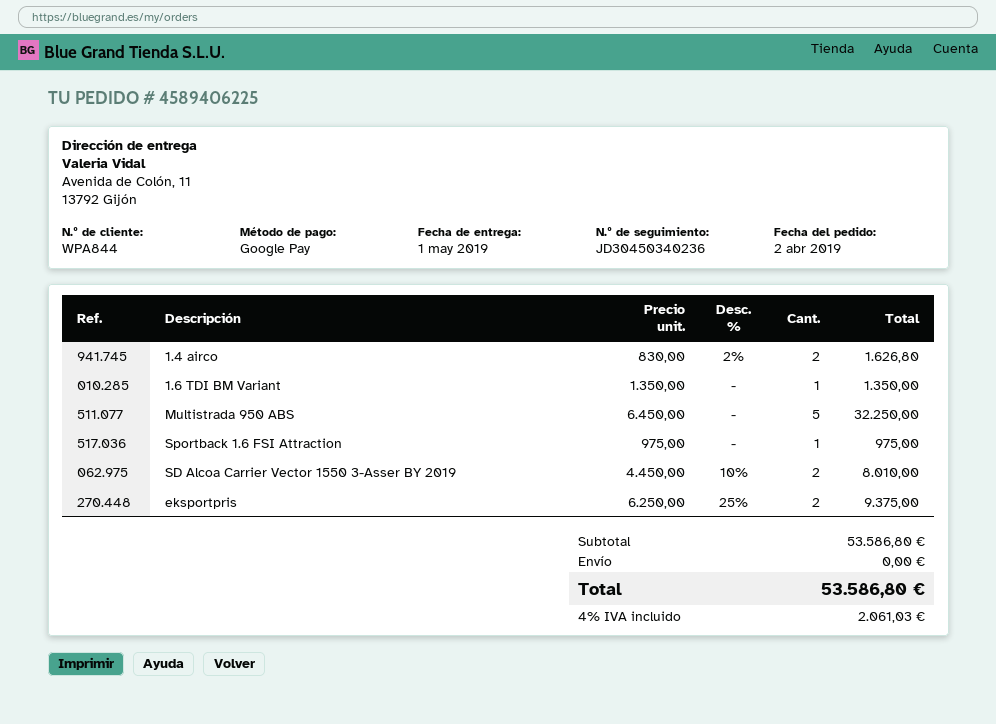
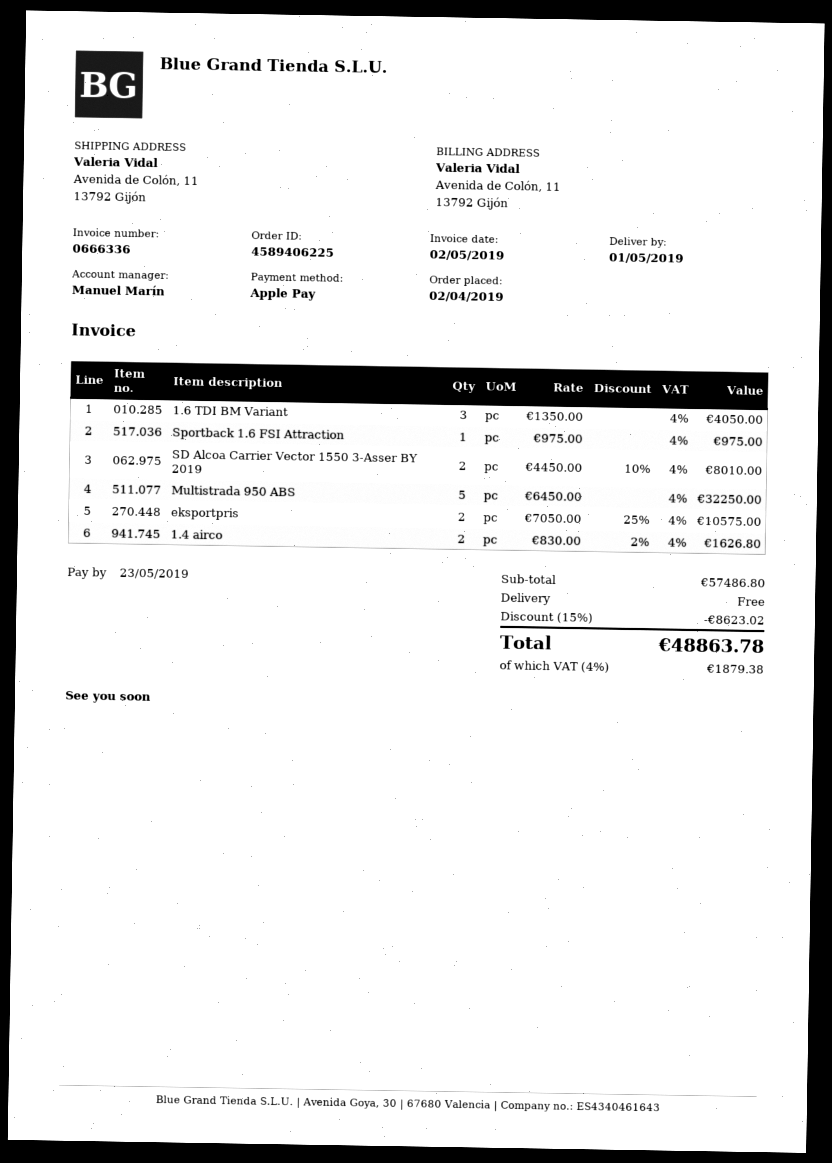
payment method: Google Pay -> Apple Pay
1.6 TDI BM Variant: 1 x 1350.00 = 1350.00 -> 3 x 1350.00 = 4050.00
eksportpris: 2 x 6250.00 - 25% = 9375.00 -> 2 x 7050.00 - 25% = 10575.00
subtotal: 53586.80 -> 57486.80
discount: none -> 15% = 8623.02
tax: 4% = 2061.03 -> 4% = 1879.38
total: 53586.80 -> 48863.78

